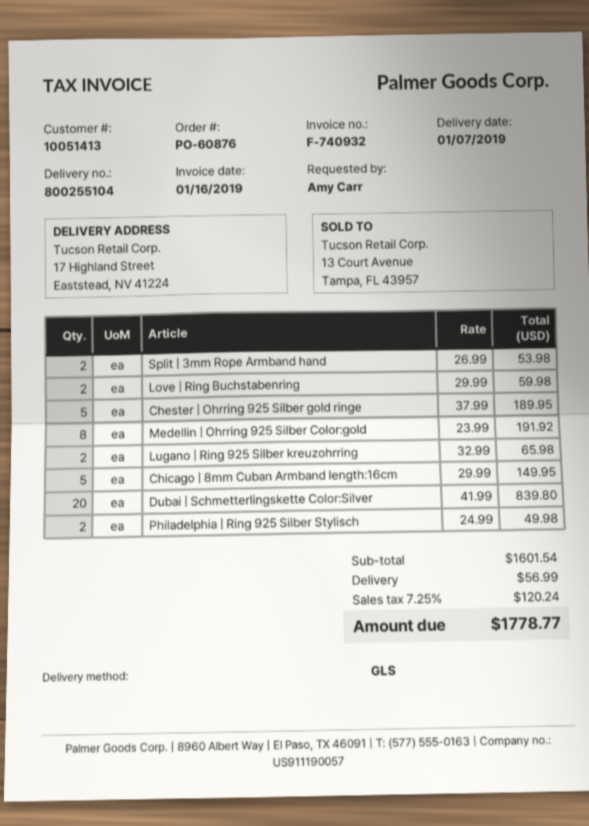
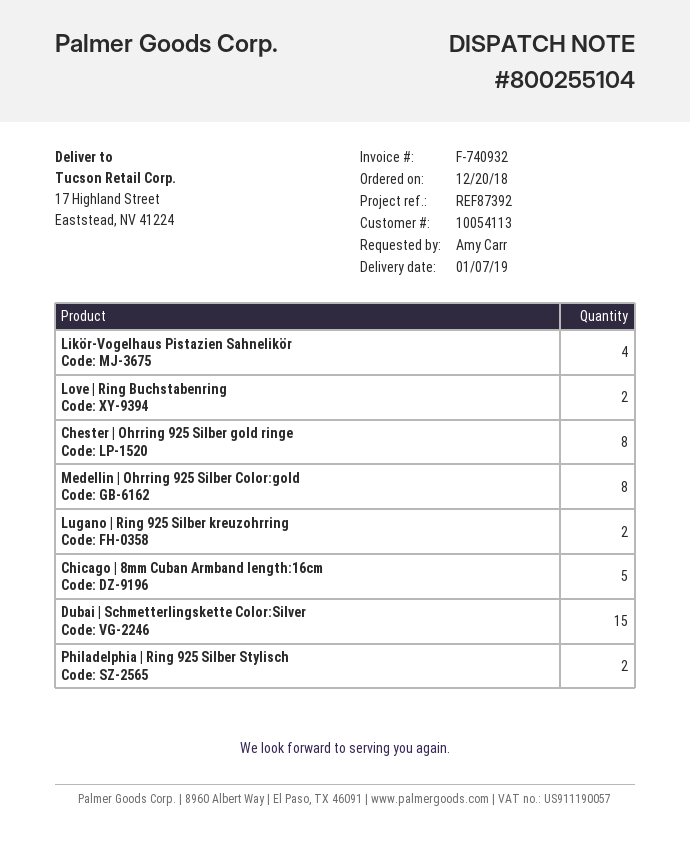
customer number: 10051413 -> 10054113
Split | 3mm Rope Armband hand: 2 -> none
Chester | Ohrring 925 Silber gold ringe: 5 -> 8
Dubai | Schmetterlingskette Color:Silver: 20 -> 15
Likör-Vogelhaus Pistazien Sahnelikör: none -> 4

